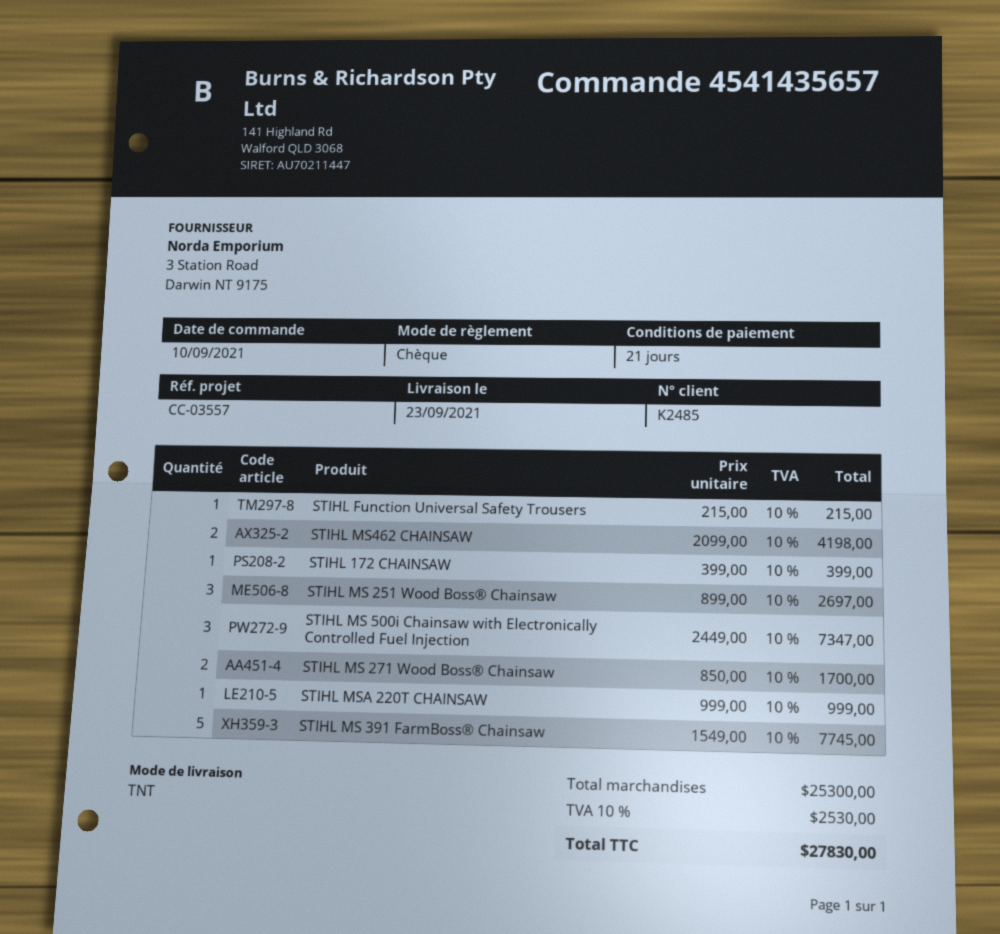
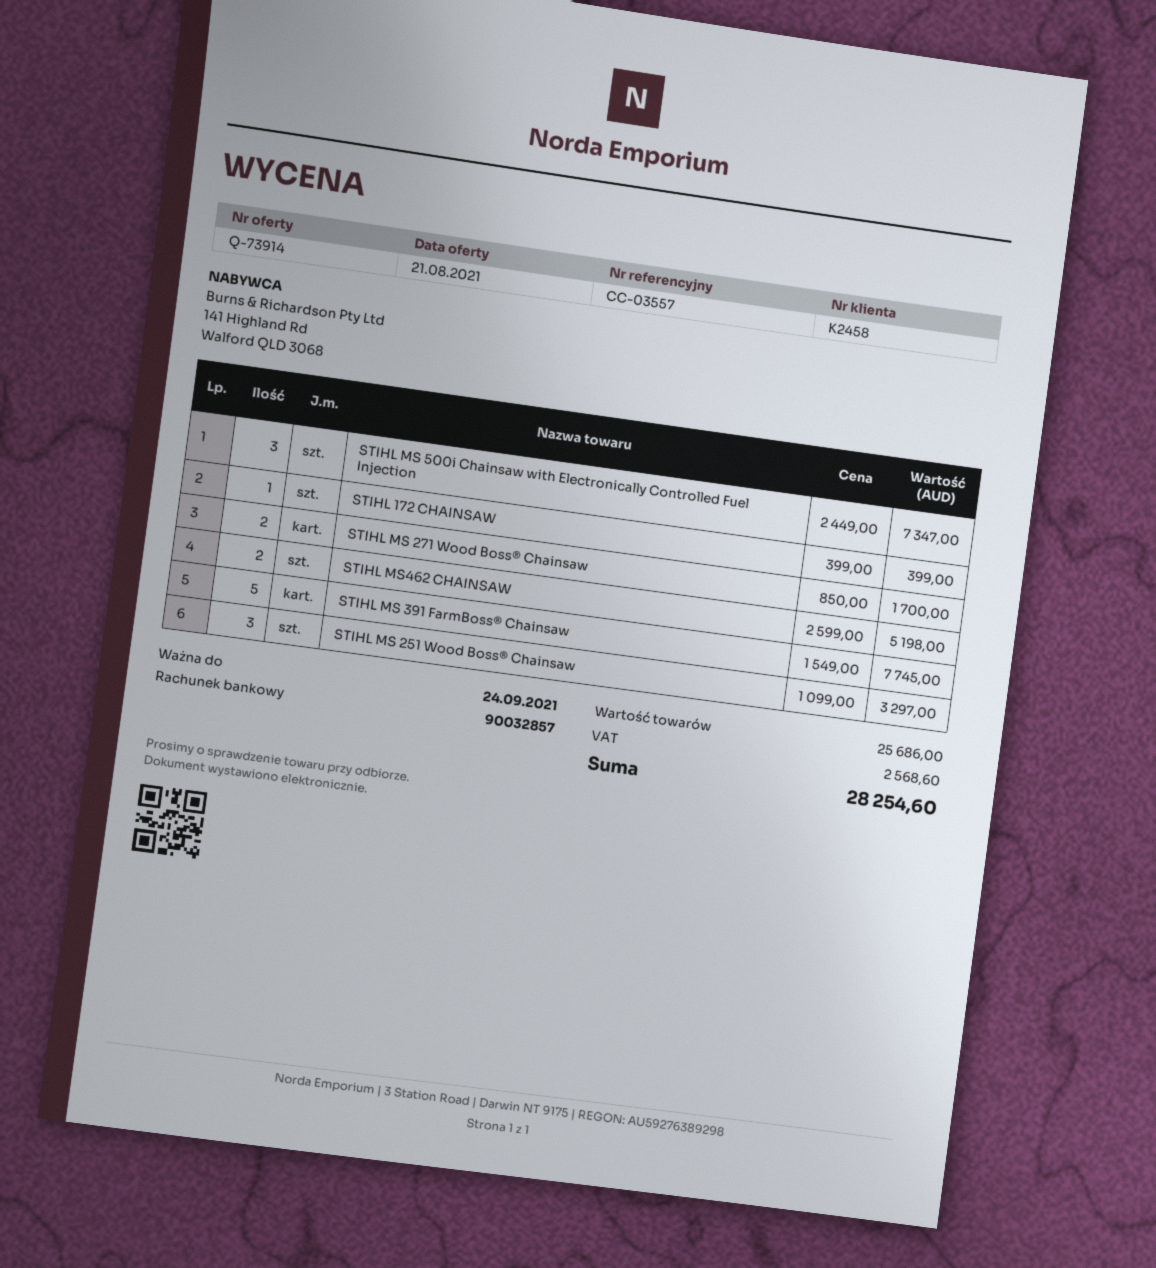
customer number: K2485 -> K2458
STIHL Function Universal Safety Trousers: 1 x 215.00 = 215.00 -> none
STIHL MS462 CHAINSAW: 2 x 2099.00 = 4198.00 -> 2 x 2599.00 = 5198.00
STIHL MS 251 Wood Boss® Chainsaw: 3 x 899.00 = 2697.00 -> 3 x 1099.00 = 3297.00
STIHL MSA 220T CHAINSAW: 1 x 999.00 = 999.00 -> none
subtotal: 25300.00 -> 25686.00
tax: 2530.00 -> 2568.60
total: 27830.00 -> 28254.60

